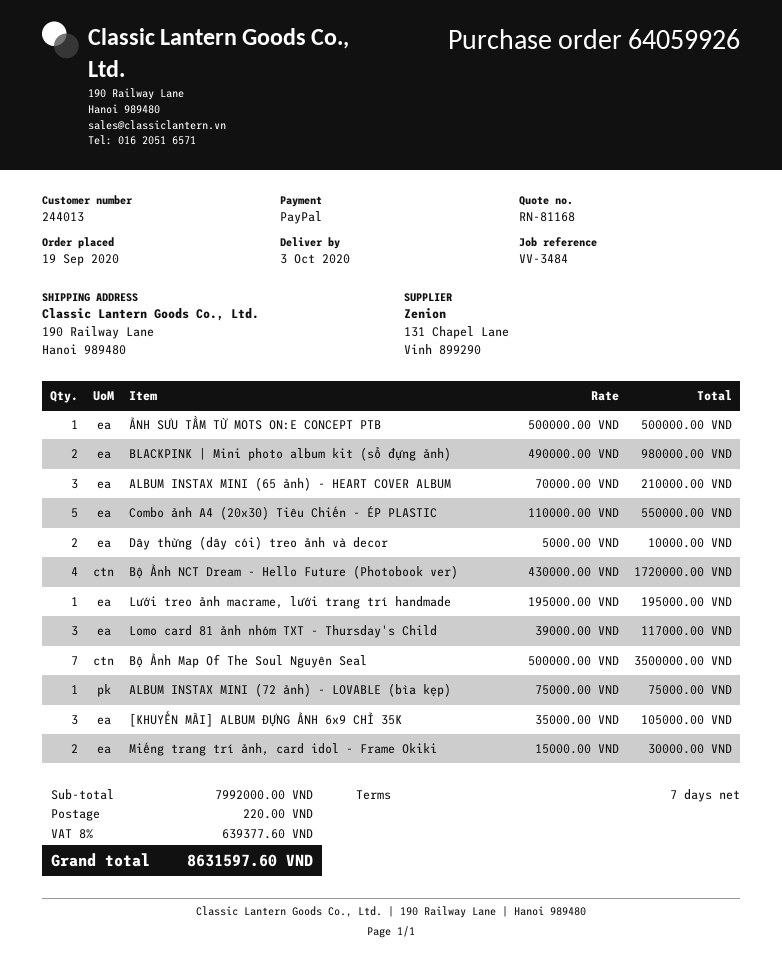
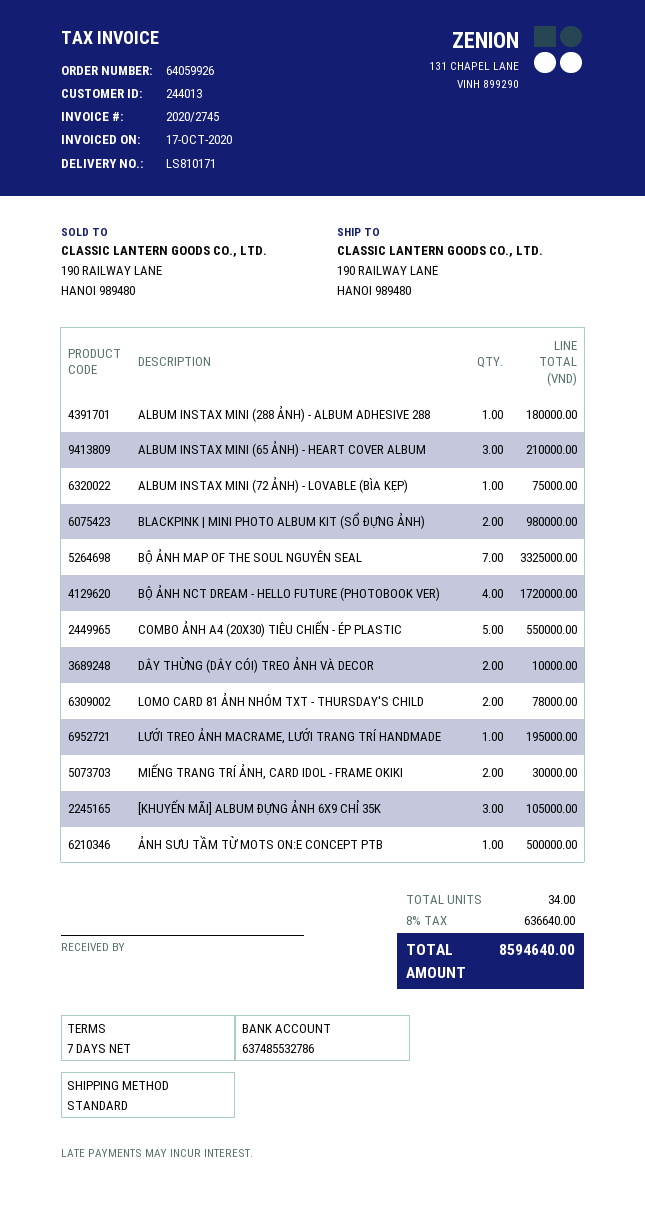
Lomo card 81 ảnh nhóm TXT - Thursday's Child: 3 for 117000.00 -> 2 for 78000.00
Bộ Ảnh Map Of The Soul Nguyên Seal: 7 for 3500000.00 -> 7 for 3325000.00
ALBUM INSTAX MINI (288 ẢNH) - ALBUM ADHESIVE 288: none -> 1 for 180000.00
shipping: 220.00 -> none
tax: 8% = 639377.60 -> 8% = 636640.00
total: 8631597.60 -> 8594640.00

